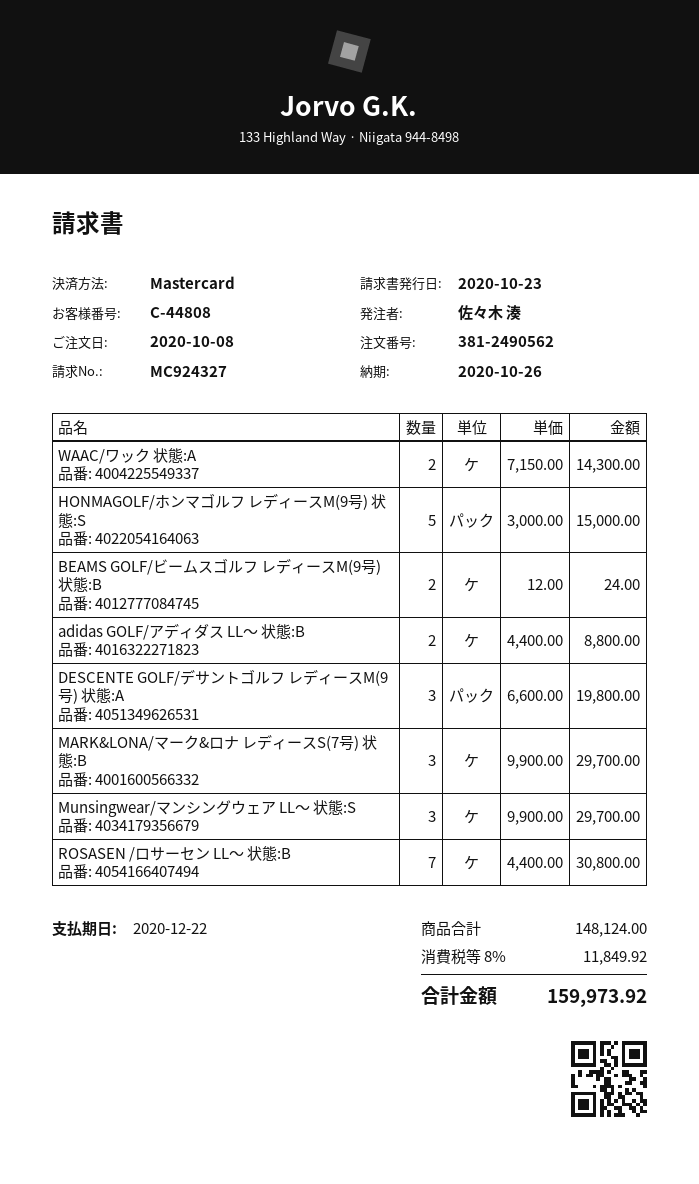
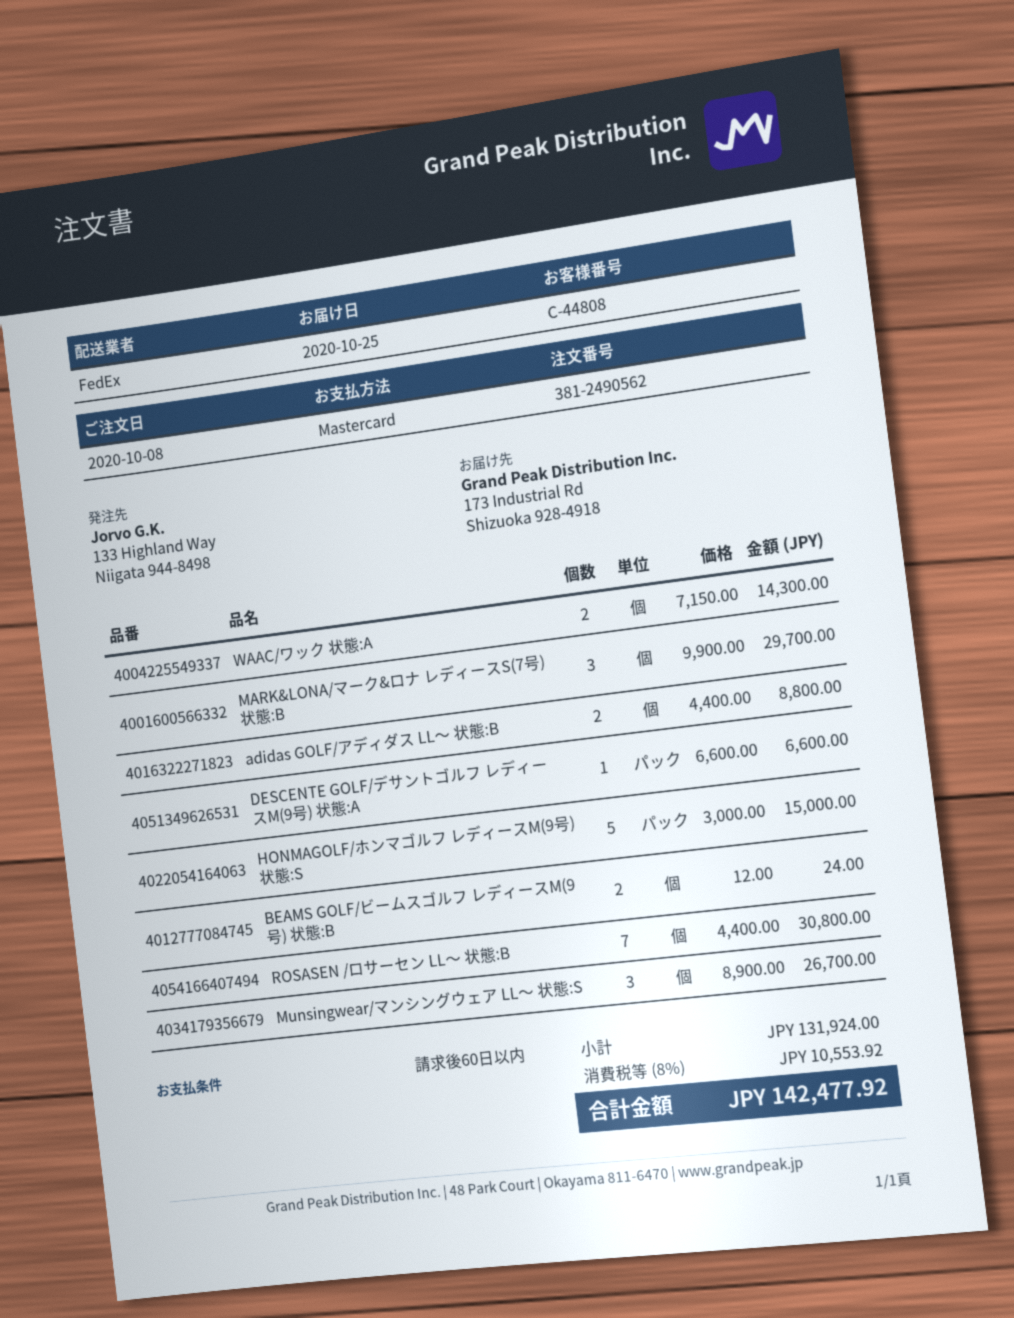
delivery date: 2020-10-26 -> 2020-10-25
DESCENTE GOLF/デサントゴルフ レディースM(9号) 状態:A: 3 x 6600.00 = 19800.00 -> 1 x 6600.00 = 6600.00
Munsingwear/マンシングウェア LL〜 状態:S: 3 x 9900.00 = 29700.00 -> 3 x 8900.00 = 26700.00
subtotal: 148124.00 -> 131924.00
tax: 8% = 11849.92 -> 8% = 10553.92
total: 159973.92 -> 142477.92

